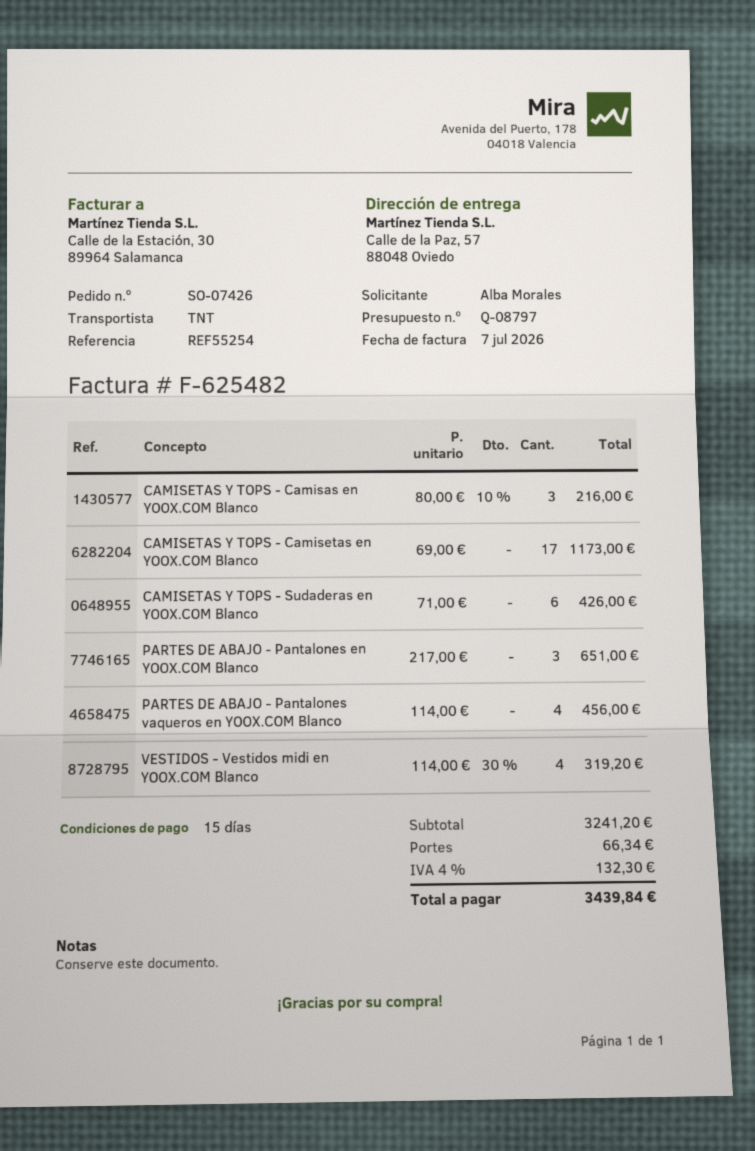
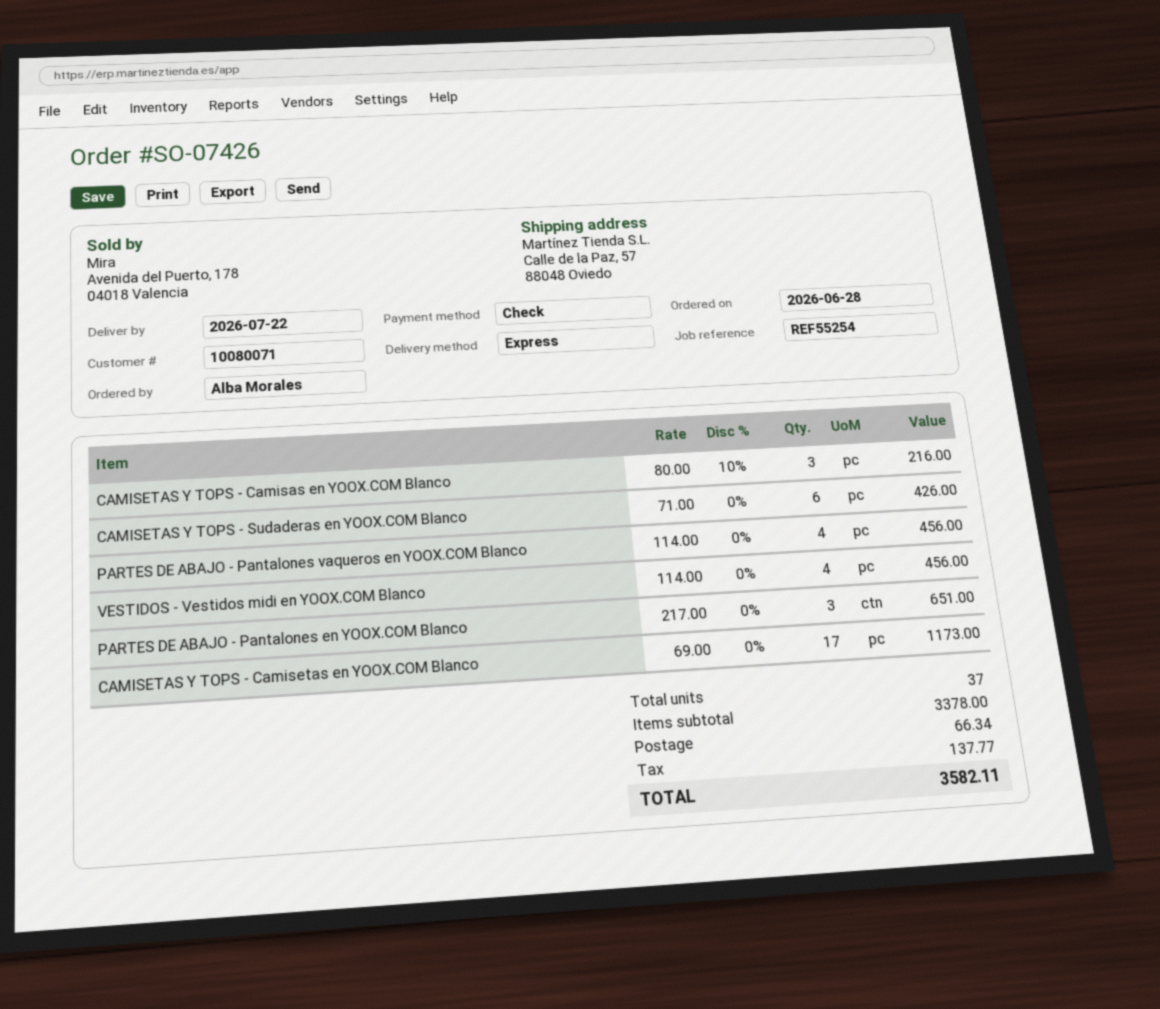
shipping method: TNT -> express
VESTIDOS - Vestidos midi en YOOX.COM Blanco: 4 x 114.00 - 30% = 319.20 -> 4 x 114.00 = 456.00
subtotal: 3241.20 -> 3378.00
tax: 132.30 -> 137.77
total: 3439.84 -> 3582.11

